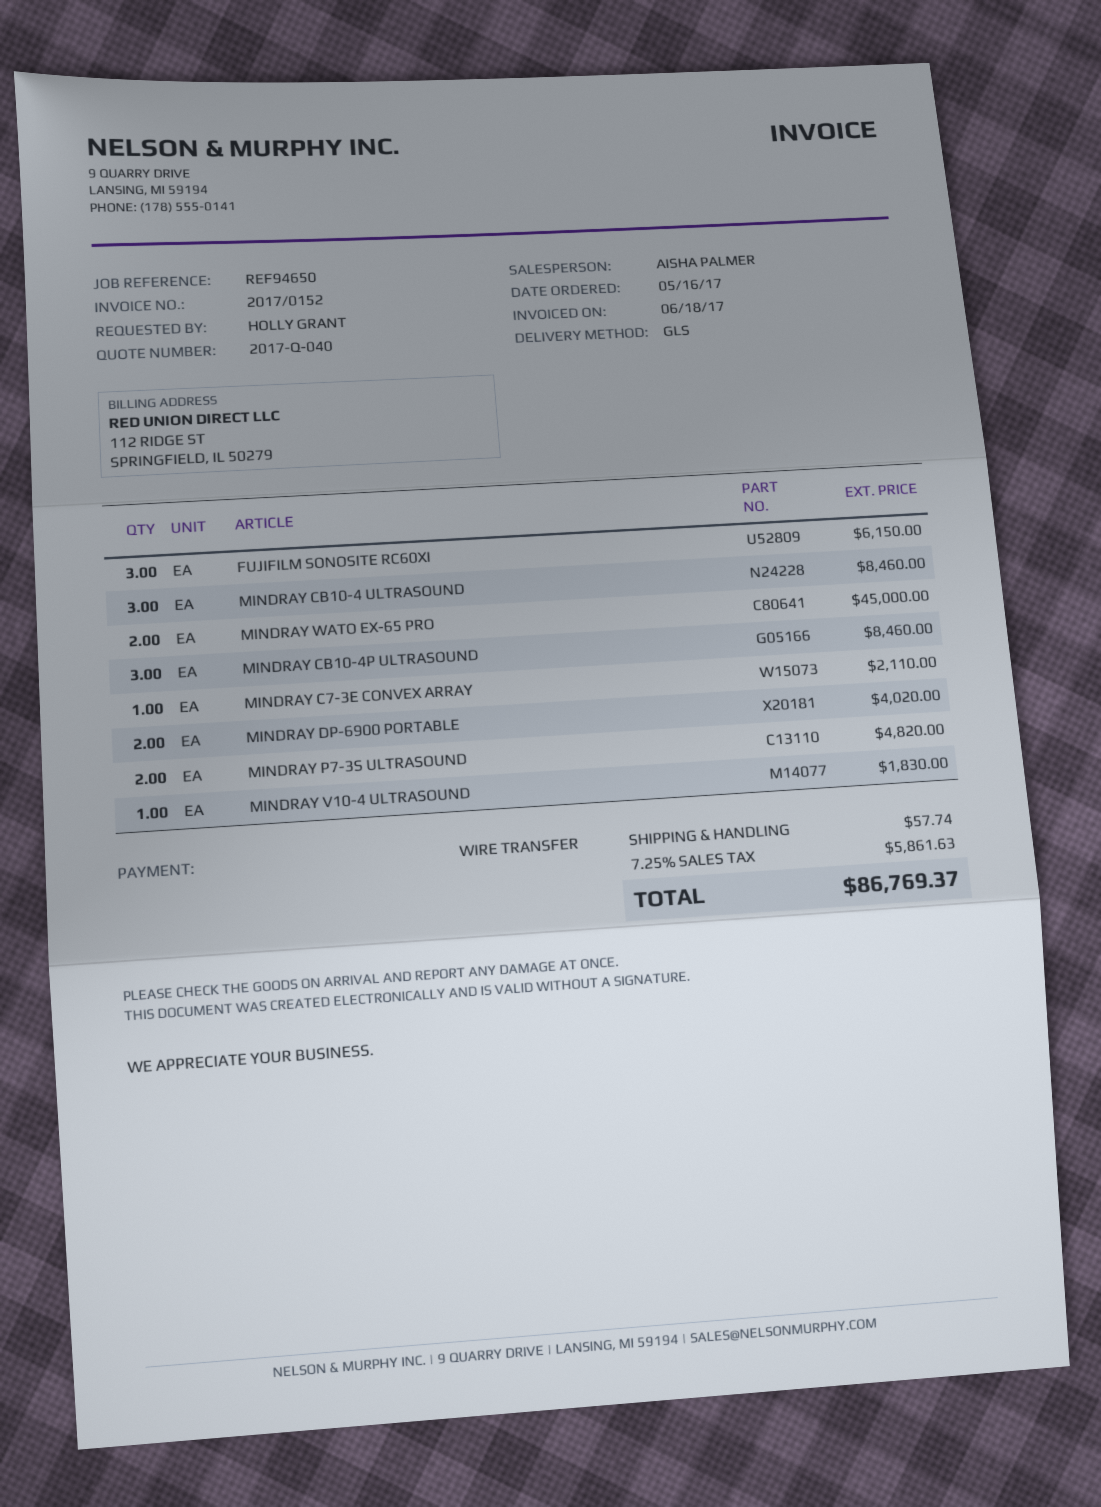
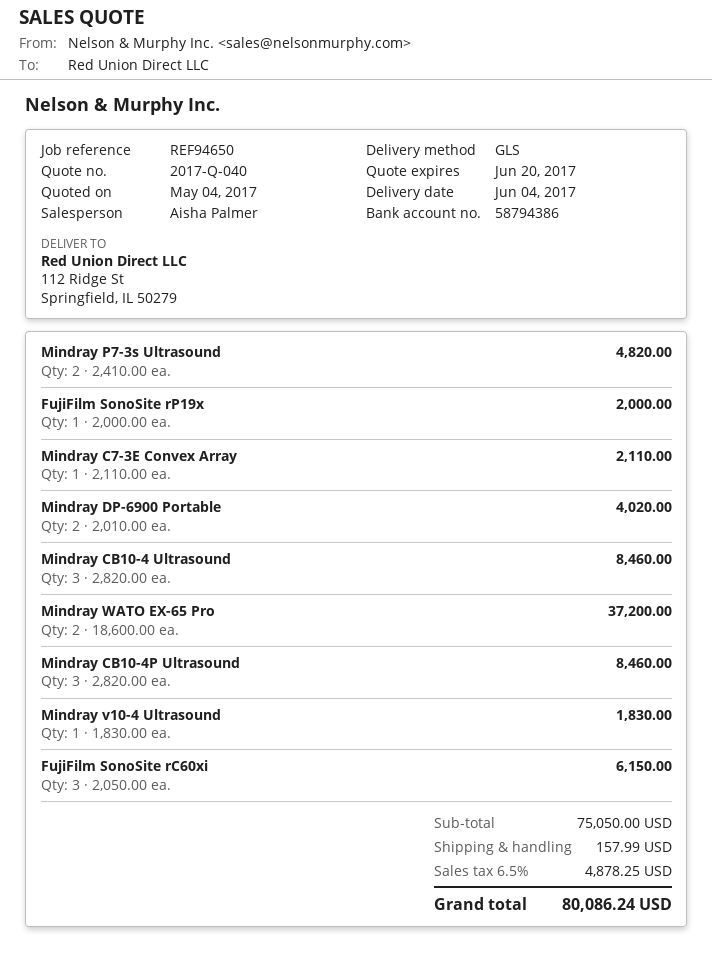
MINDRAY WATO EX-65 PRO: 2 for 45000.00 -> 2 for 37200.00
FujiFilm SonoSite rP19x: none -> 1 for 2000.00
shipping: 57.74 -> 157.99
tax: 7.25% = 5861.63 -> 6.5% = 4878.25
total: 86769.37 -> 80086.24

